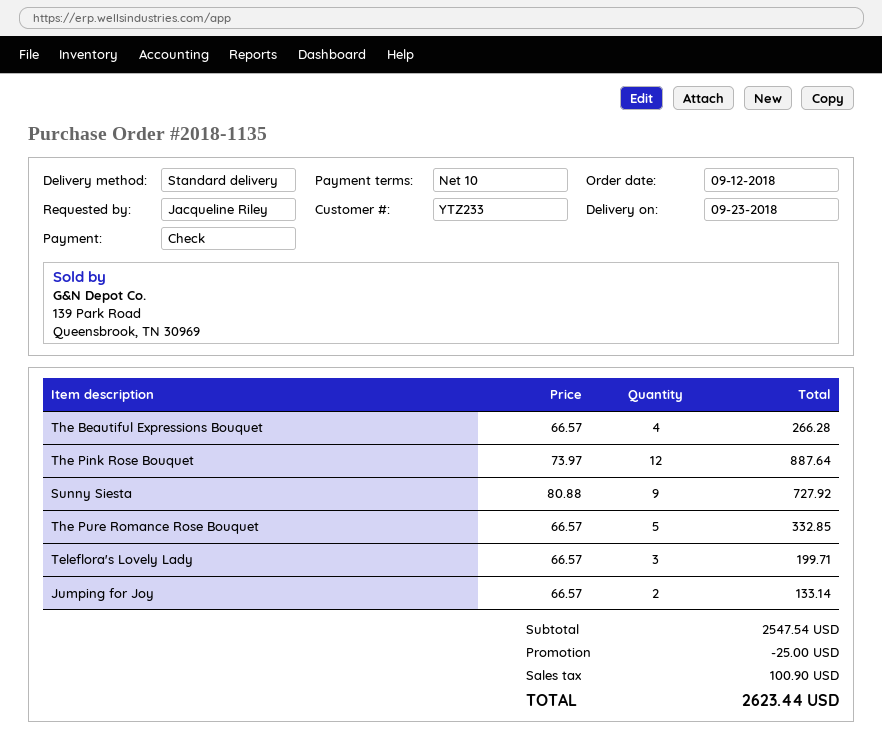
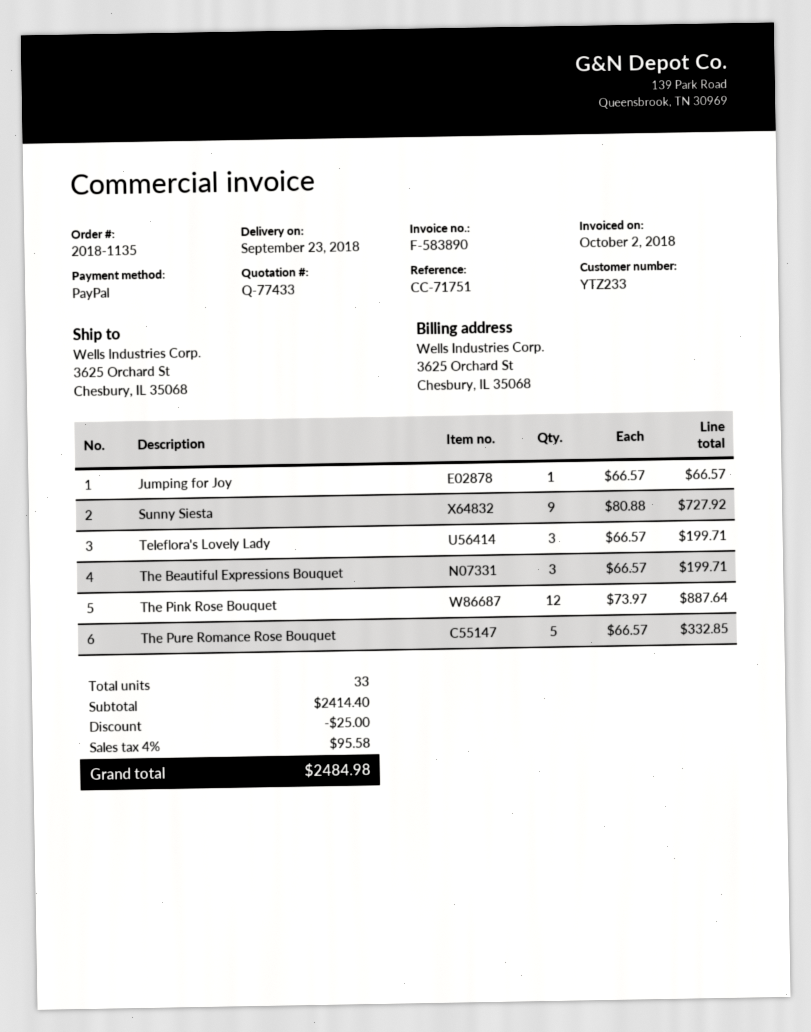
payment method: cheque -> PayPal
The Beautiful Expressions Bouquet: 4 x 66.57 = 266.28 -> 3 x 66.57 = 199.71
Jumping for Joy: 2 x 66.57 = 133.14 -> 1 x 66.57 = 66.57
subtotal: 2547.54 -> 2414.40
tax: 100.90 -> 95.58
total: 2623.44 -> 2484.98

